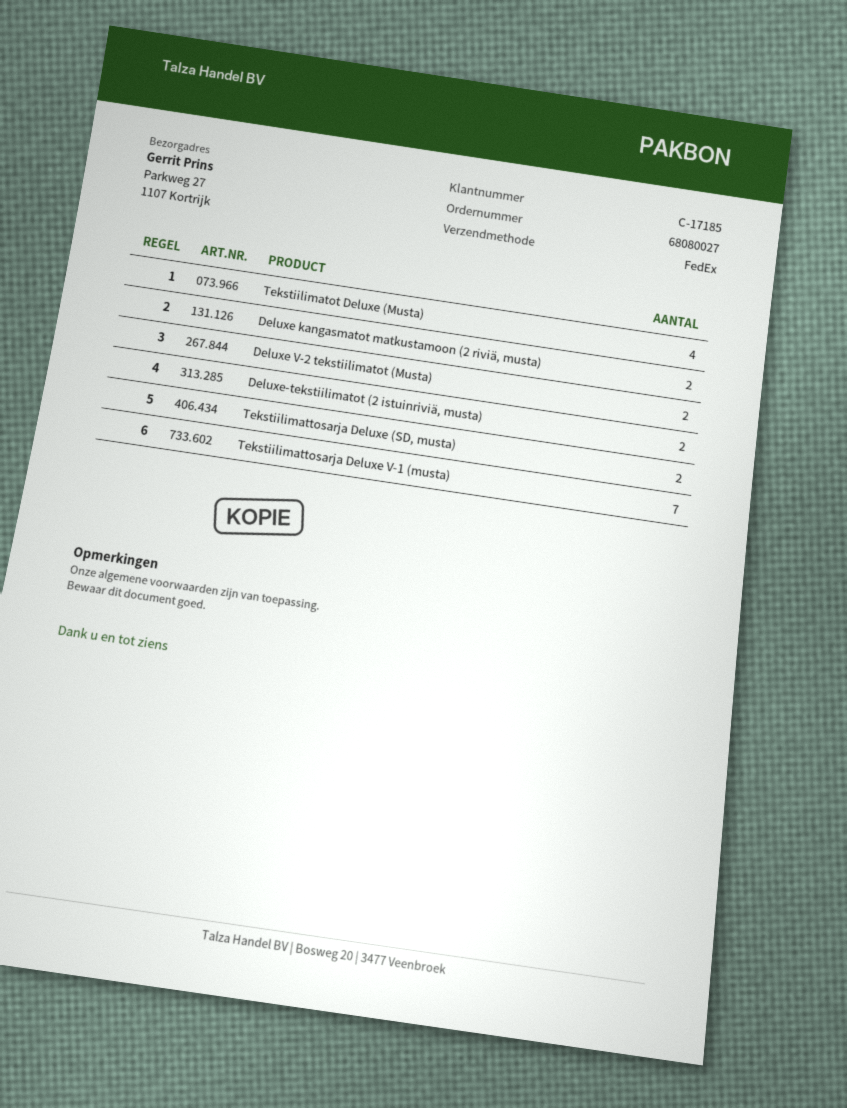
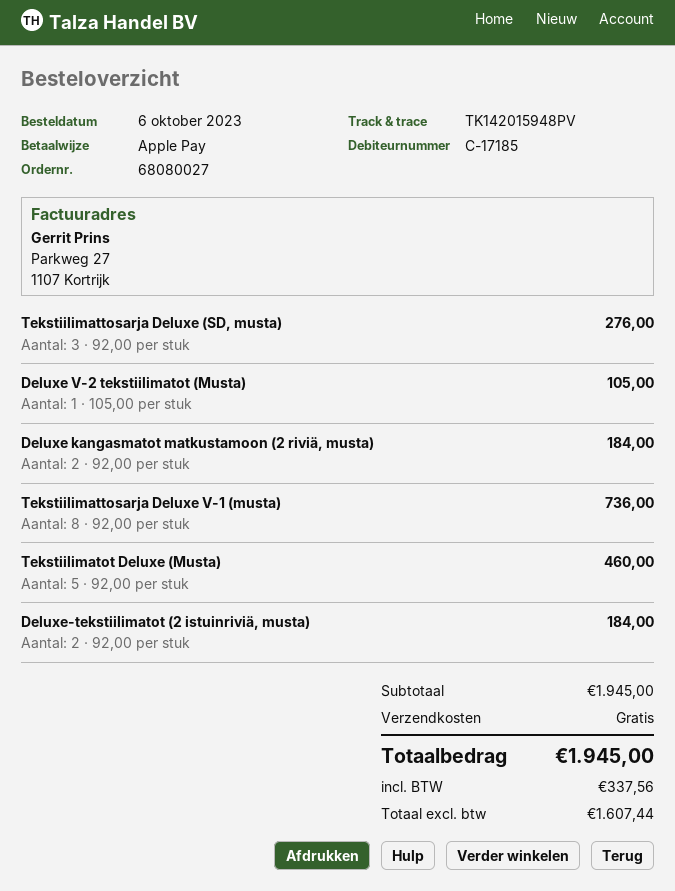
Tekstiilimatot Deluxe (Musta): 4 -> 5
Deluxe V-2 tekstiilimatot (Musta): 2 -> 1
Tekstiilimattosarja Deluxe (SD, musta): 2 -> 3
Tekstiilimattosarja Deluxe V-1 (musta): 7 -> 8

